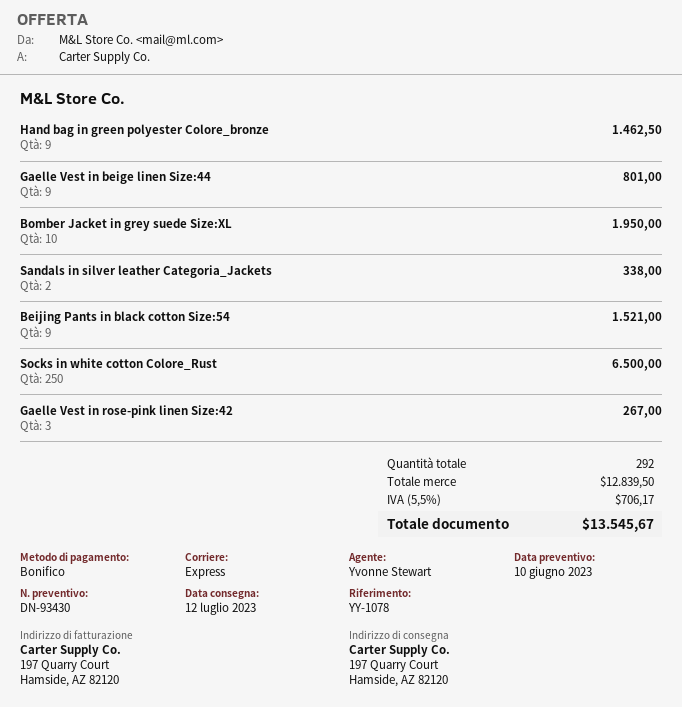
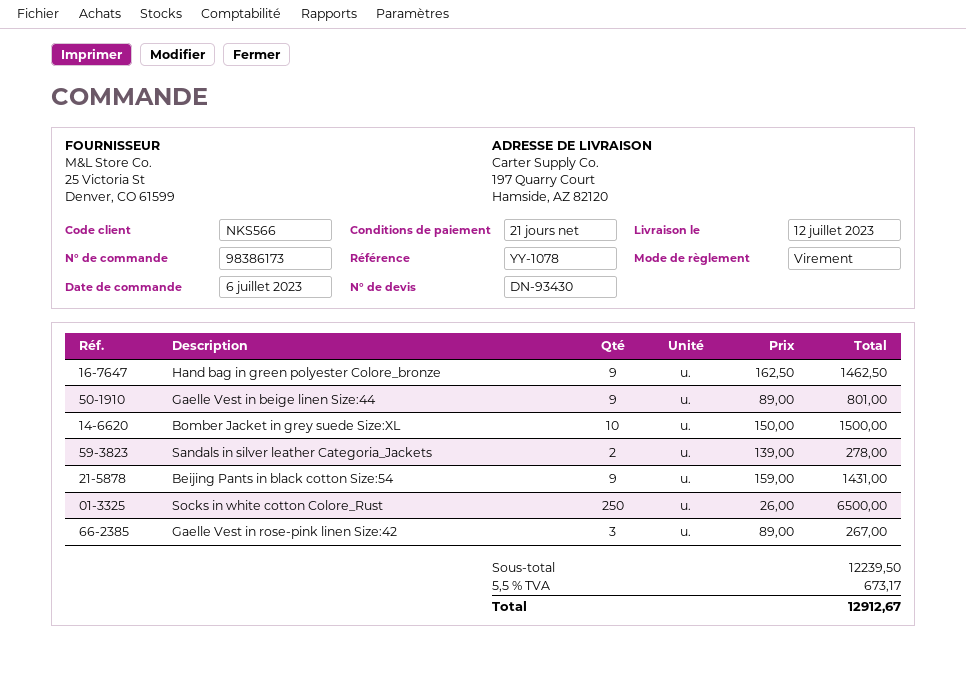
Bomber Jacket in grey suede Size:XL: 10 for 1950.00 -> 10 for 1500.00
Sandals in silver leather Categoria_Jackets: 2 for 338.00 -> 2 for 278.00
Beijing Pants in black cotton Size:54: 9 for 1521.00 -> 9 for 1431.00
subtotal: 12839.50 -> 12239.50
tax: 5.5% = 706.17 -> 5.5% = 673.17
total: 13545.67 -> 12912.67

